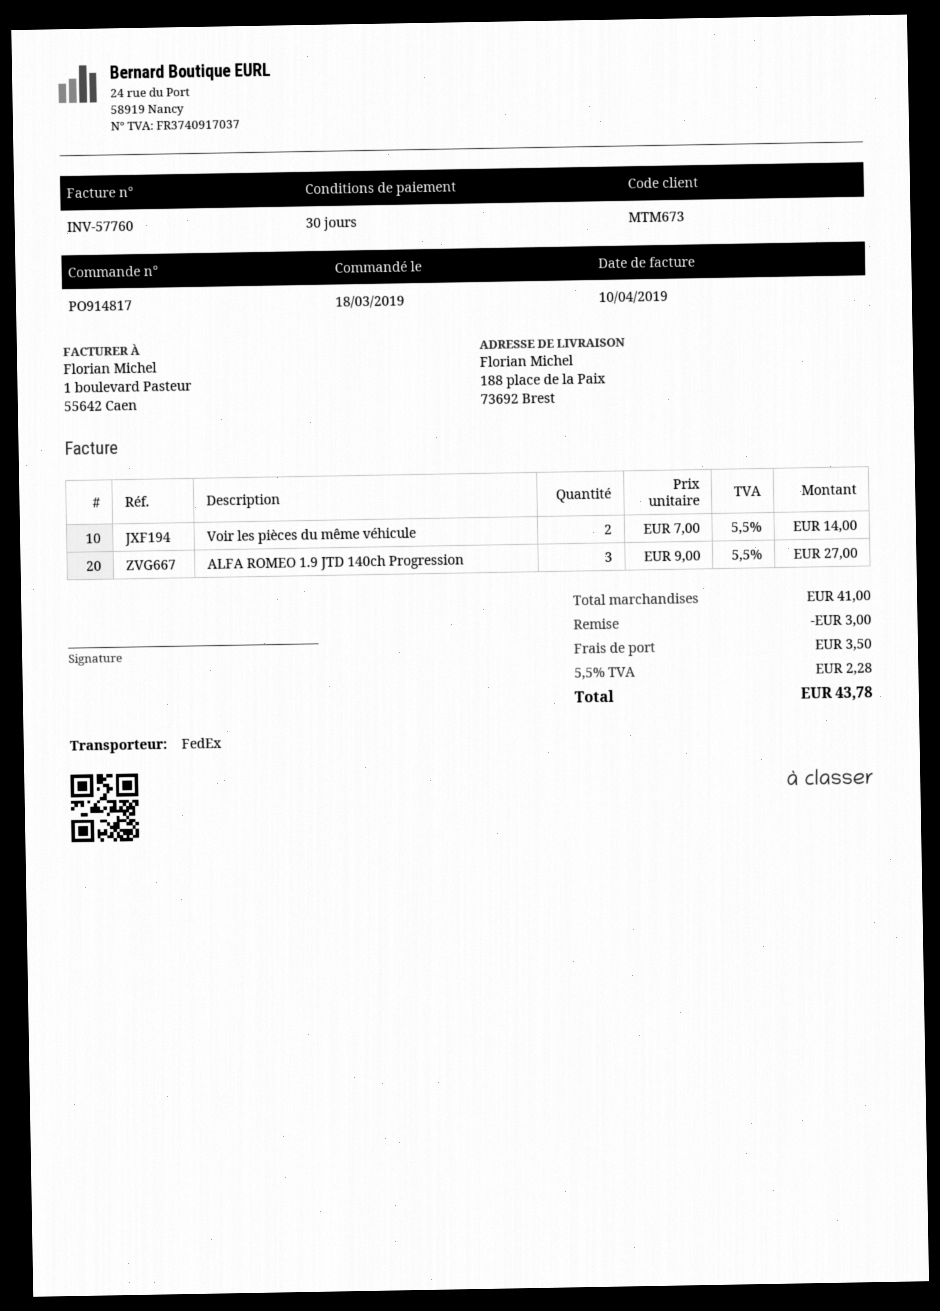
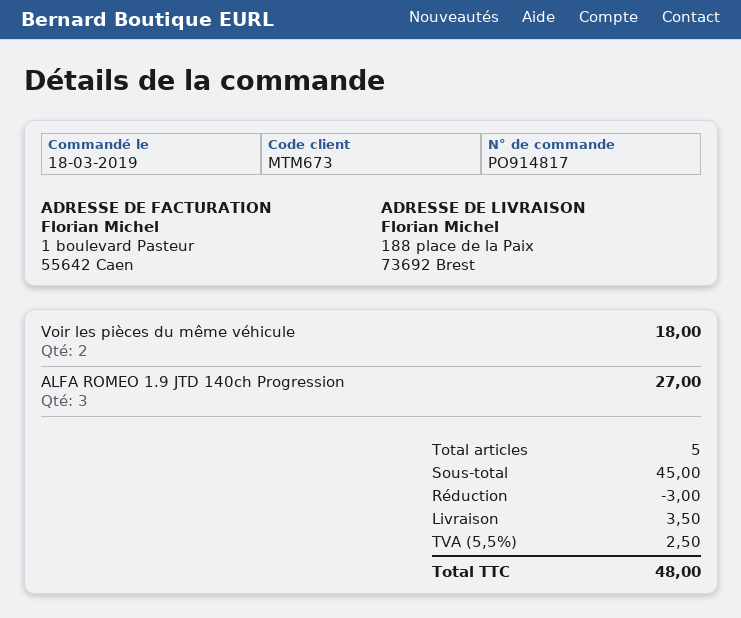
Voir les pièces du même véhicule: 2 for 14.00 -> 2 for 18.00
subtotal: 41.00 -> 45.00
tax: 5.5% = 2.28 -> 5.5% = 2.50
total: 43.78 -> 48.00

